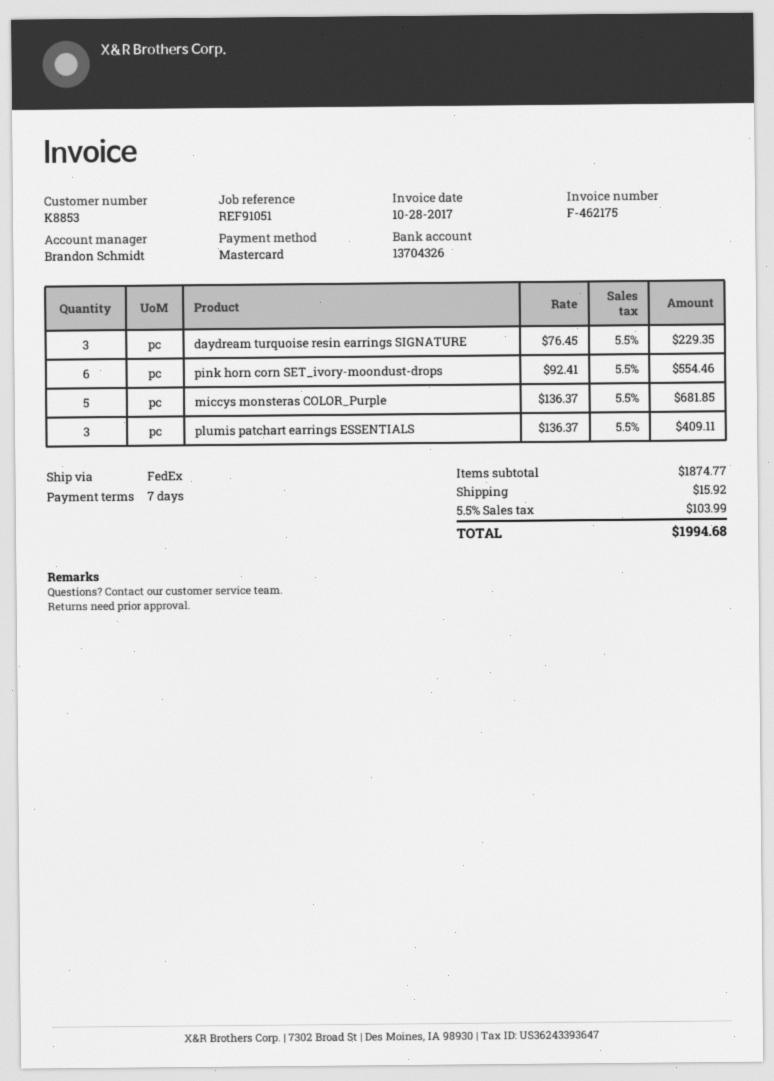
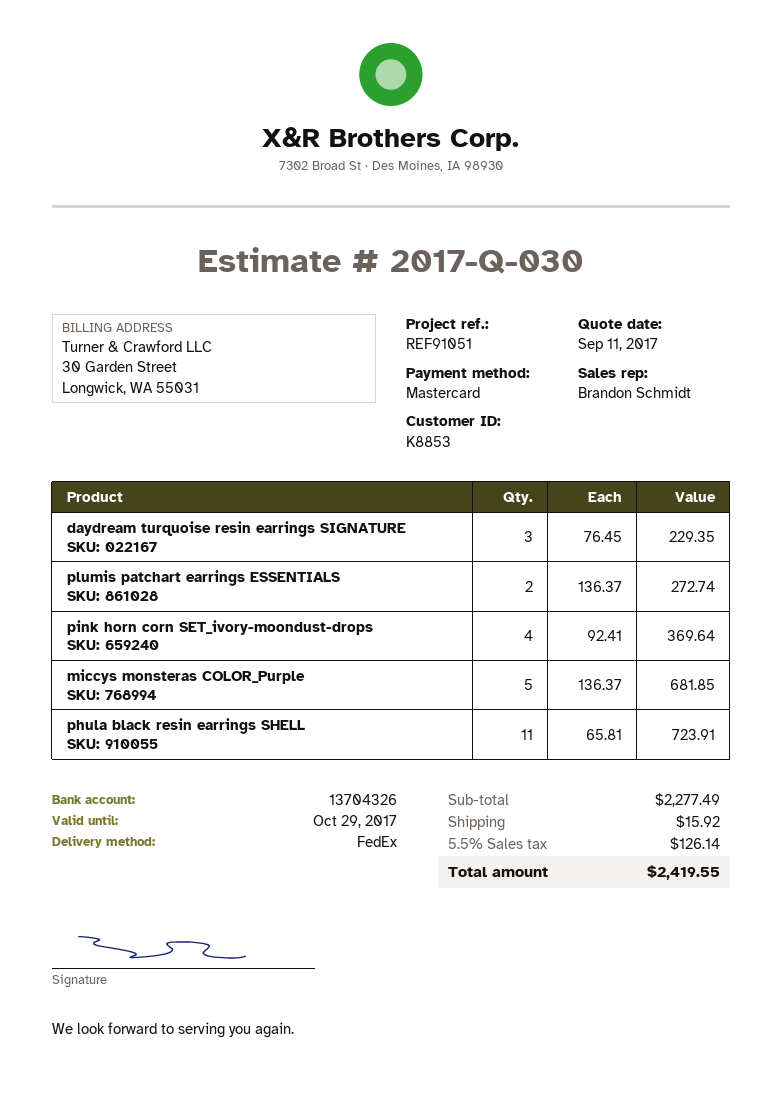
pink horn corn SET_ivory-moondust-drops: 6 x 92.41 = 554.46 -> 4 x 92.41 = 369.64
plumis patchart earrings ESSENTIALS: 3 x 136.37 = 409.11 -> 2 x 136.37 = 272.74
phula black resin earrings SHELL: none -> 11 x 65.81 = 723.91
subtotal: 1874.77 -> 2277.49
tax: 5.5% = 103.99 -> 5.5% = 126.14
total: 1994.68 -> 2419.55

